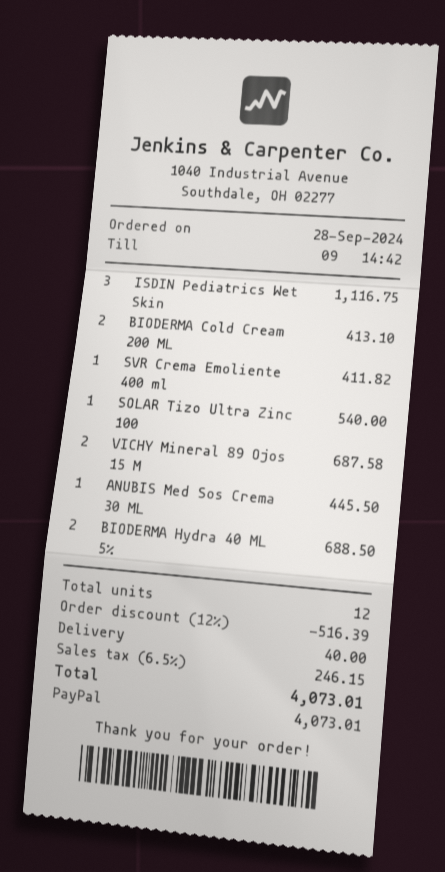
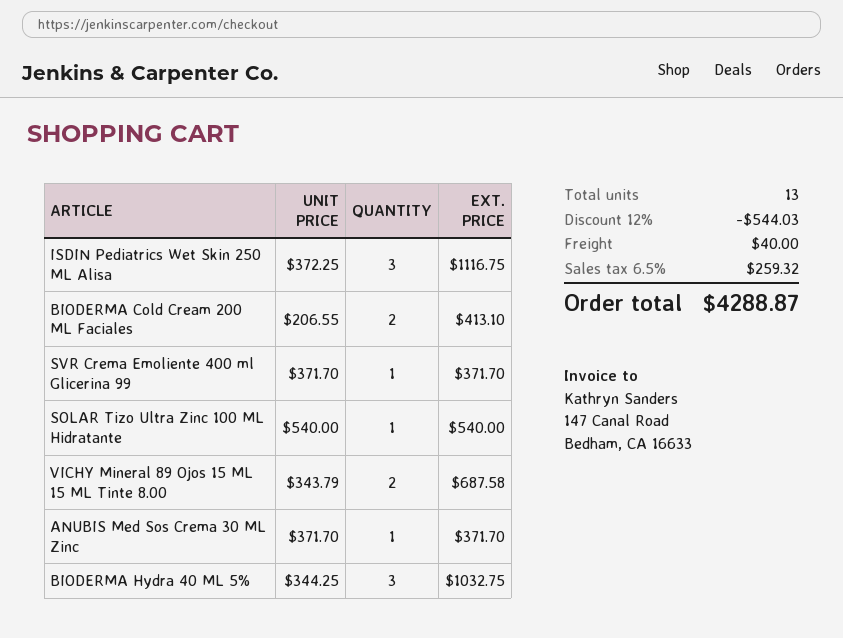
SVR Crema Emoliente 400 ml: 1 for 411.82 -> 1 for 371.70
ANUBIS Med Sos Crema 30 ML: 1 for 445.50 -> 1 for 371.70
BIODERMA Hydra 40 ML 5%: 2 for 688.50 -> 3 for 1032.75
total quantity: 12 -> 13
discount: 12% = 516.39 -> 12% = 544.03
tax: 6.5% = 246.15 -> 6.5% = 259.32
total: 4073.01 -> 4288.87

